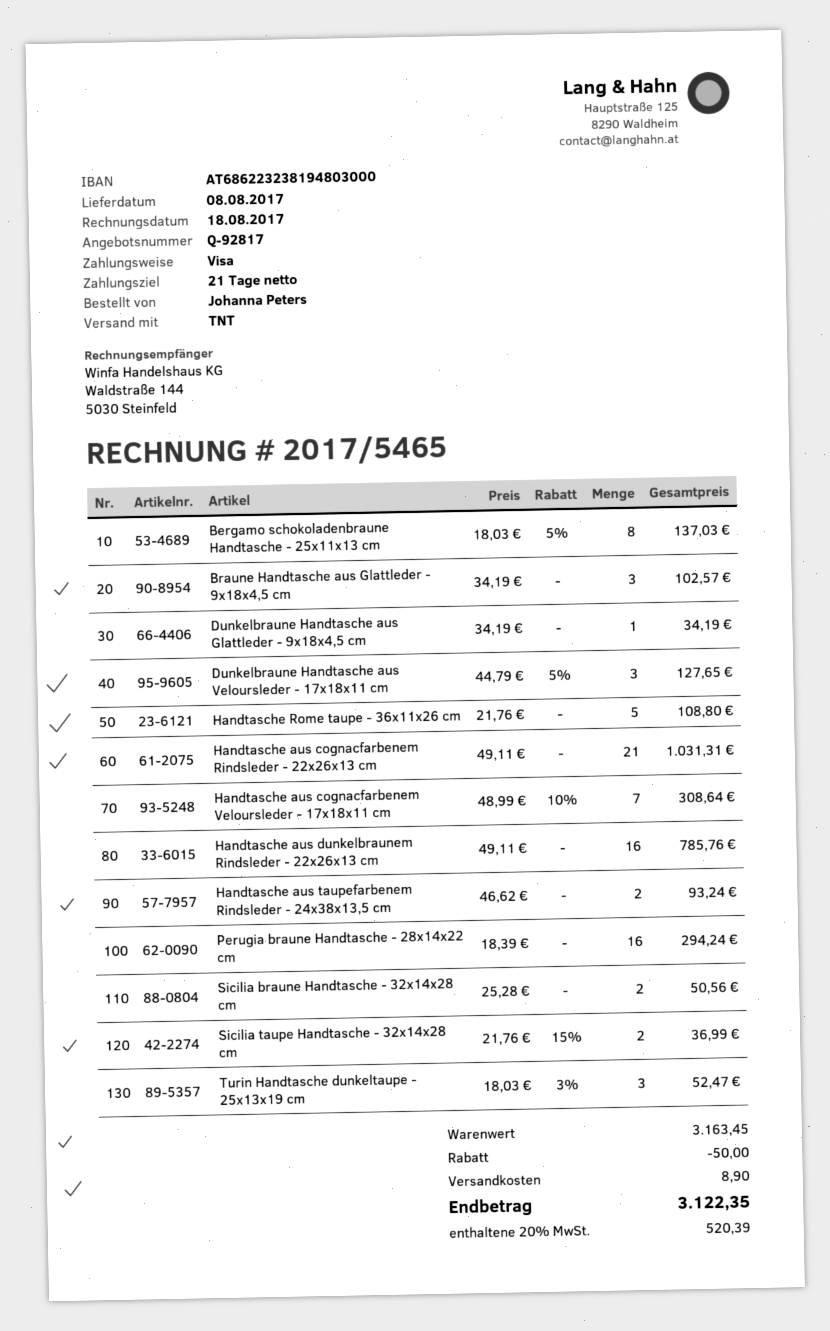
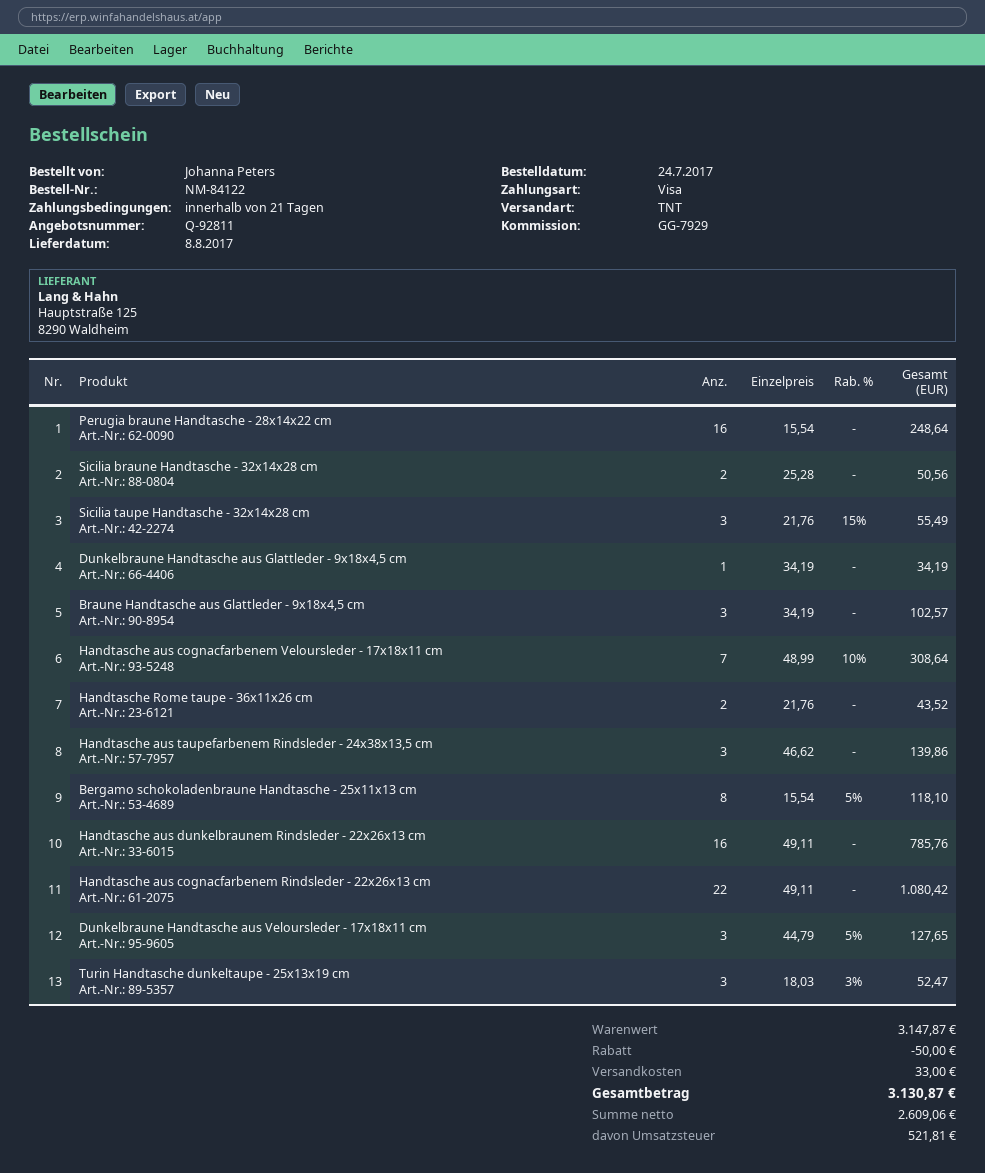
quote number: Q-92817 -> Q-92811
Bergamo schokoladenbraune Handtasche - 25x11x13 cm: 8 x 18.03 - 5% = 137.03 -> 8 x 15.54 - 5% = 118.10
Handtasche Rome taupe - 36x11x26 cm: 5 x 21.76 = 108.80 -> 2 x 21.76 = 43.52
Handtasche aus cognacfarbenem Rindsleder - 22x26x13 cm: 21 x 49.11 = 1031.31 -> 22 x 49.11 = 1080.42
Handtasche aus taupefarbenem Rindsleder - 24x38x13,5 cm: 2 x 46.62 = 93.24 -> 3 x 46.62 = 139.86
Perugia braune Handtasche - 28x14x22 cm: 16 x 18.39 = 294.24 -> 16 x 15.54 = 248.64
Sicilia taupe Handtasche - 32x14x28 cm: 2 x 21.76 - 15% = 36.99 -> 3 x 21.76 - 15% = 55.49
subtotal: 3163.45 -> 3147.87
shipping: 8.90 -> 33.00
tax: 520.39 -> 521.81
total: 3122.35 -> 3130.87

